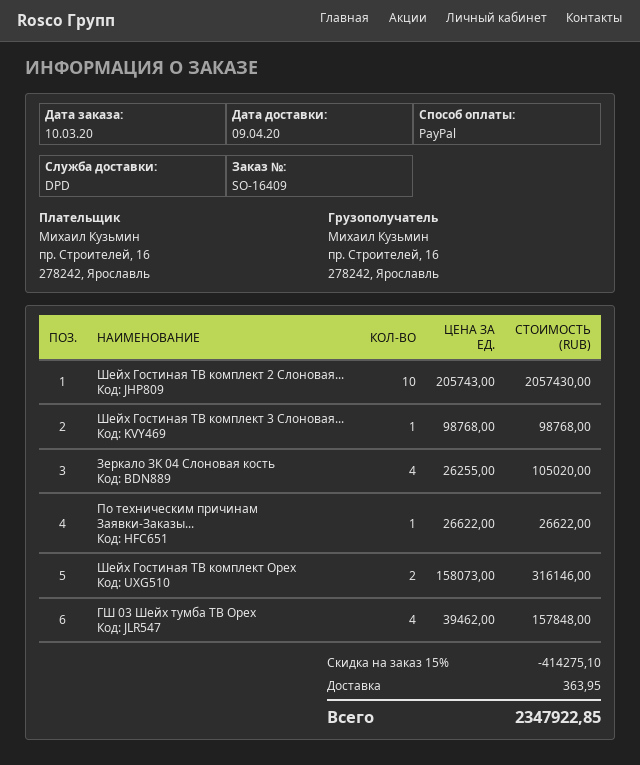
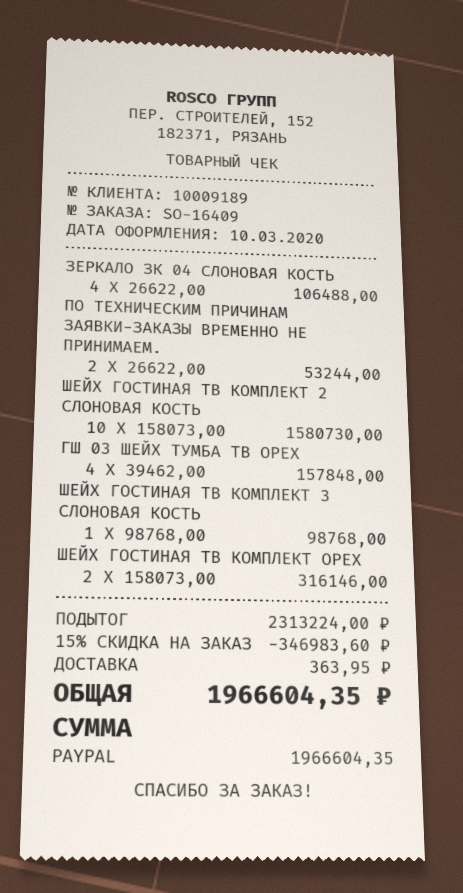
Шейх Гостиная ТВ комплект 2 Слоновая...: 10 x 205743.00 = 2057430.00 -> 10 x 158073.00 = 1580730.00
Зеркало ЗК 04 Слоновая кость: 4 x 26255.00 = 105020.00 -> 4 x 26622.00 = 106488.00
По техническим причинам Заявки-Заказы...: 1 x 26622.00 = 26622.00 -> 2 x 26622.00 = 53244.00
discount: 15% = 414275.10 -> 15% = 346983.60
total: 2347922.85 -> 1966604.35

